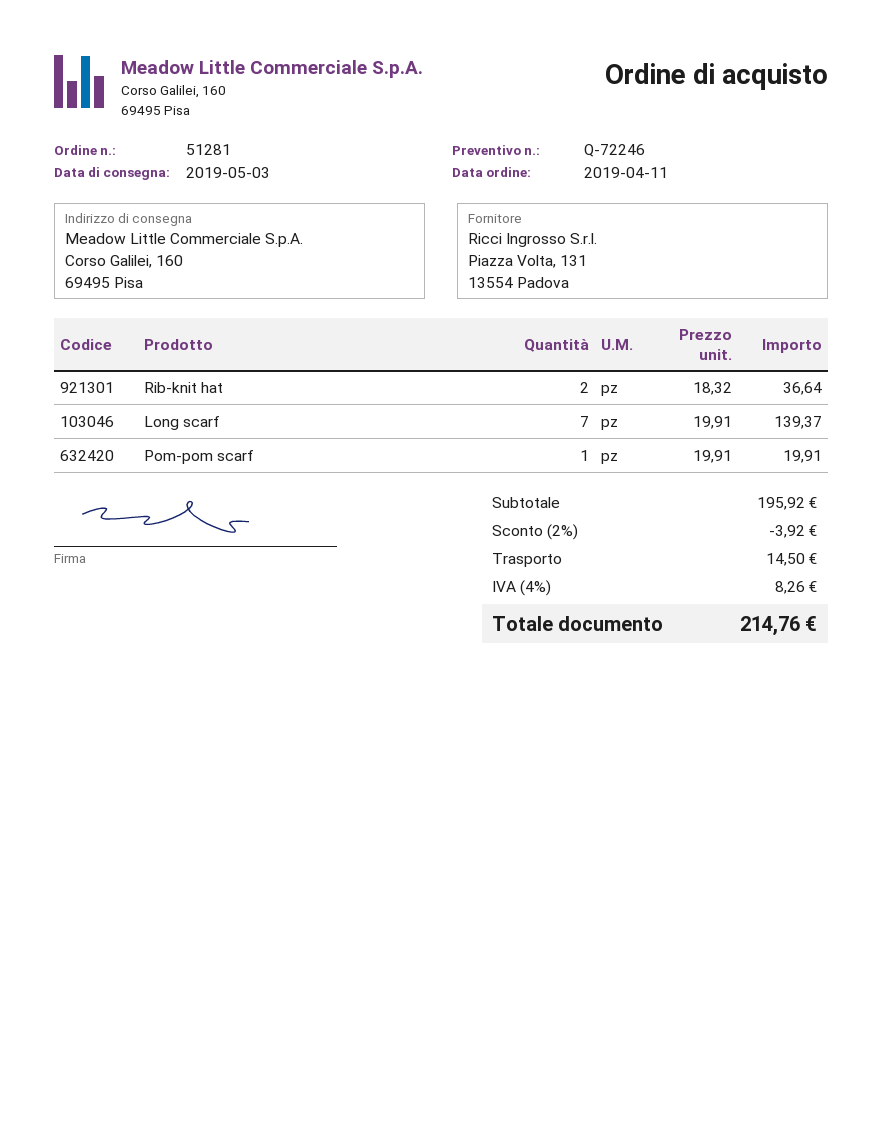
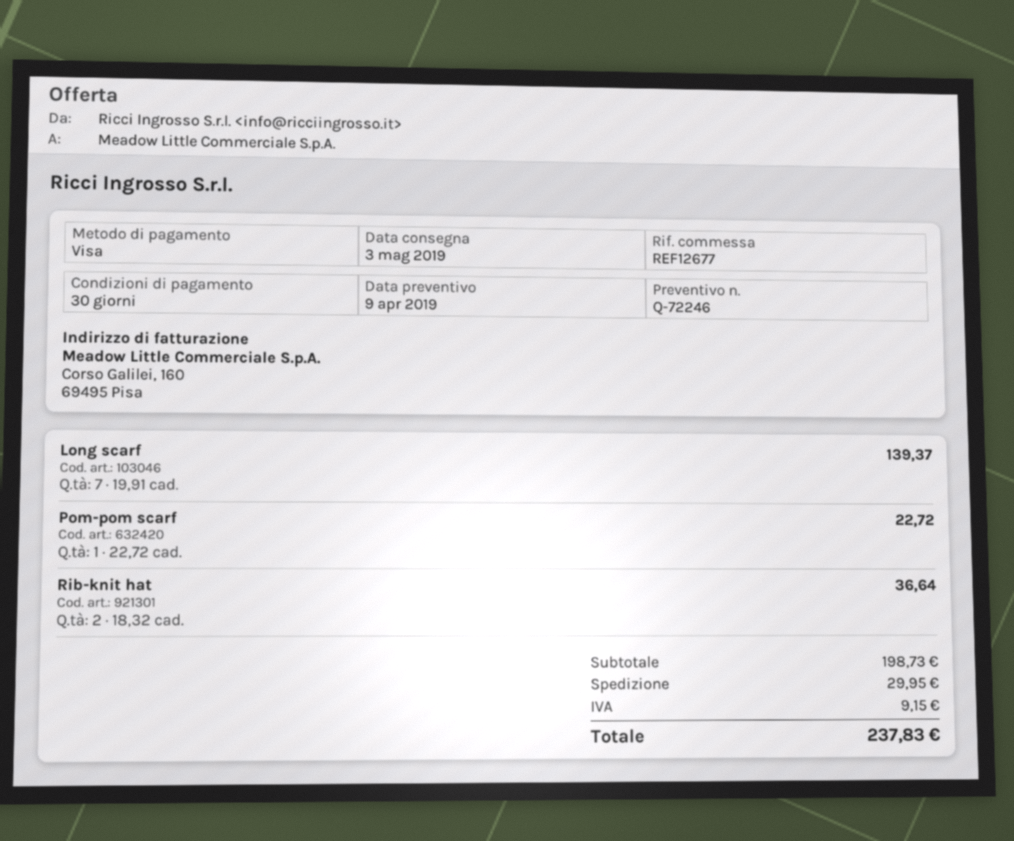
Pom-pom scarf: 1 x 19.91 = 19.91 -> 1 x 22.72 = 22.72
subtotal: 195.92 -> 198.73
discount: 2% = 3.92 -> none
shipping: 14.50 -> 29.95
tax: 8.26 -> 9.15
total: 214.76 -> 237.83

